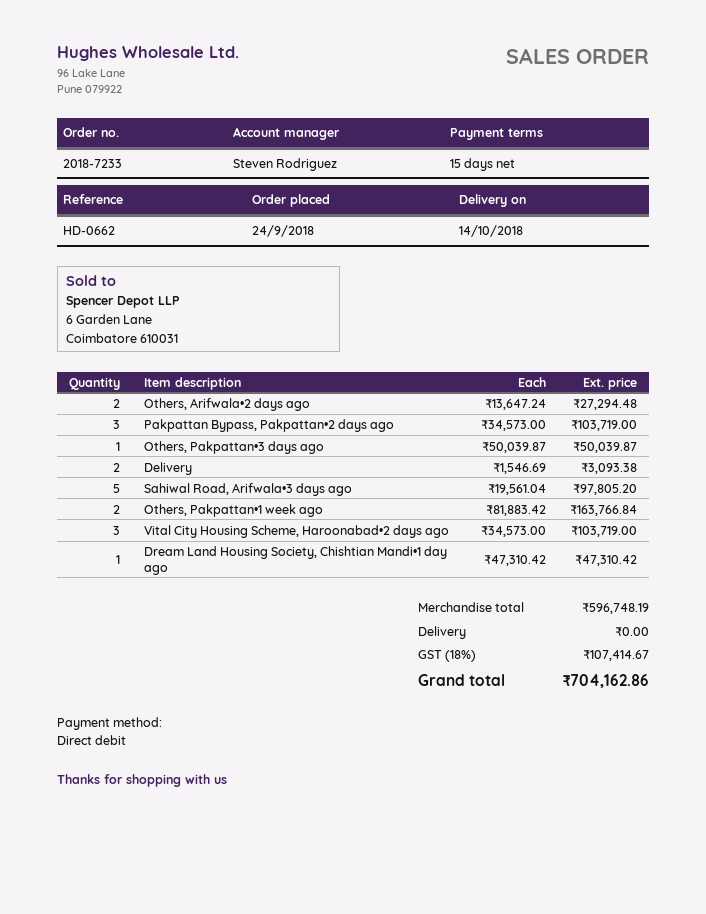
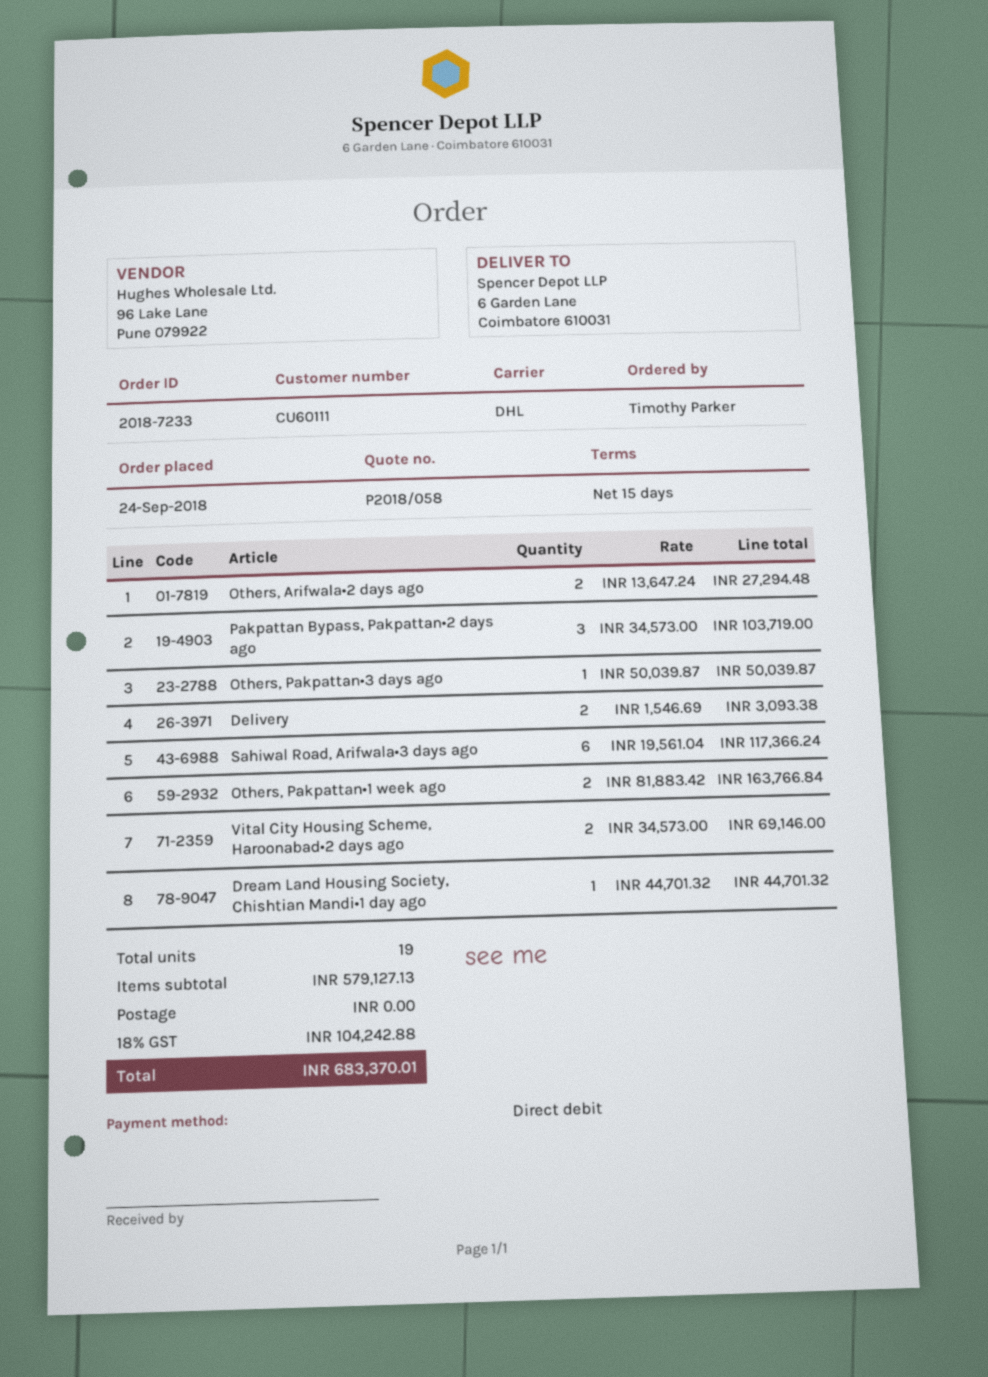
Sahiwal Road, Arifwala•3 days ago: 5 x 19561.04 = 97805.20 -> 6 x 19561.04 = 117366.24
Vital City Housing Scheme, Haroonabad•2 days ago: 3 x 34573.00 = 103719.00 -> 2 x 34573.00 = 69146.00
Dream Land Housing Society, Chishtian Mandi•1 day ago: 1 x 47310.42 = 47310.42 -> 1 x 44701.32 = 44701.32
subtotal: 596748.19 -> 579127.13
tax: 18% = 107414.67 -> 18% = 104242.88
total: 704162.86 -> 683370.01

